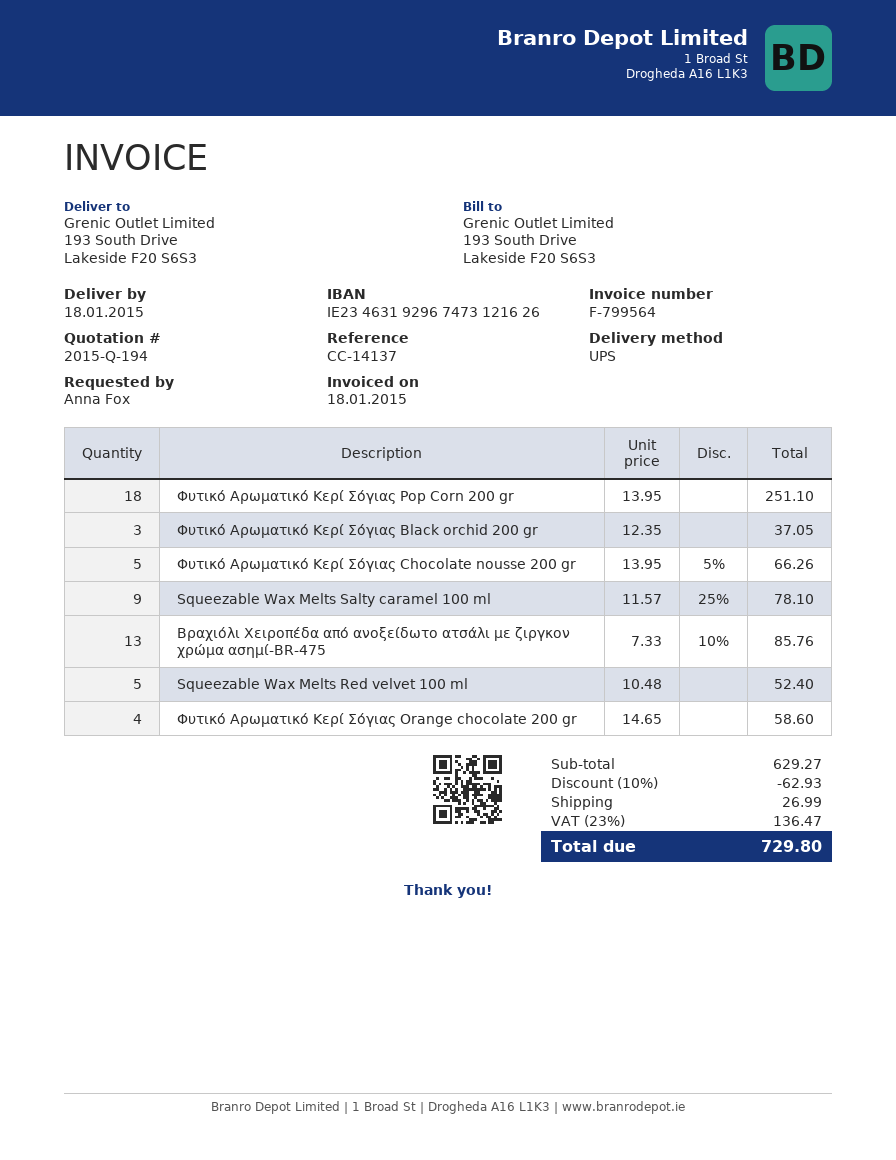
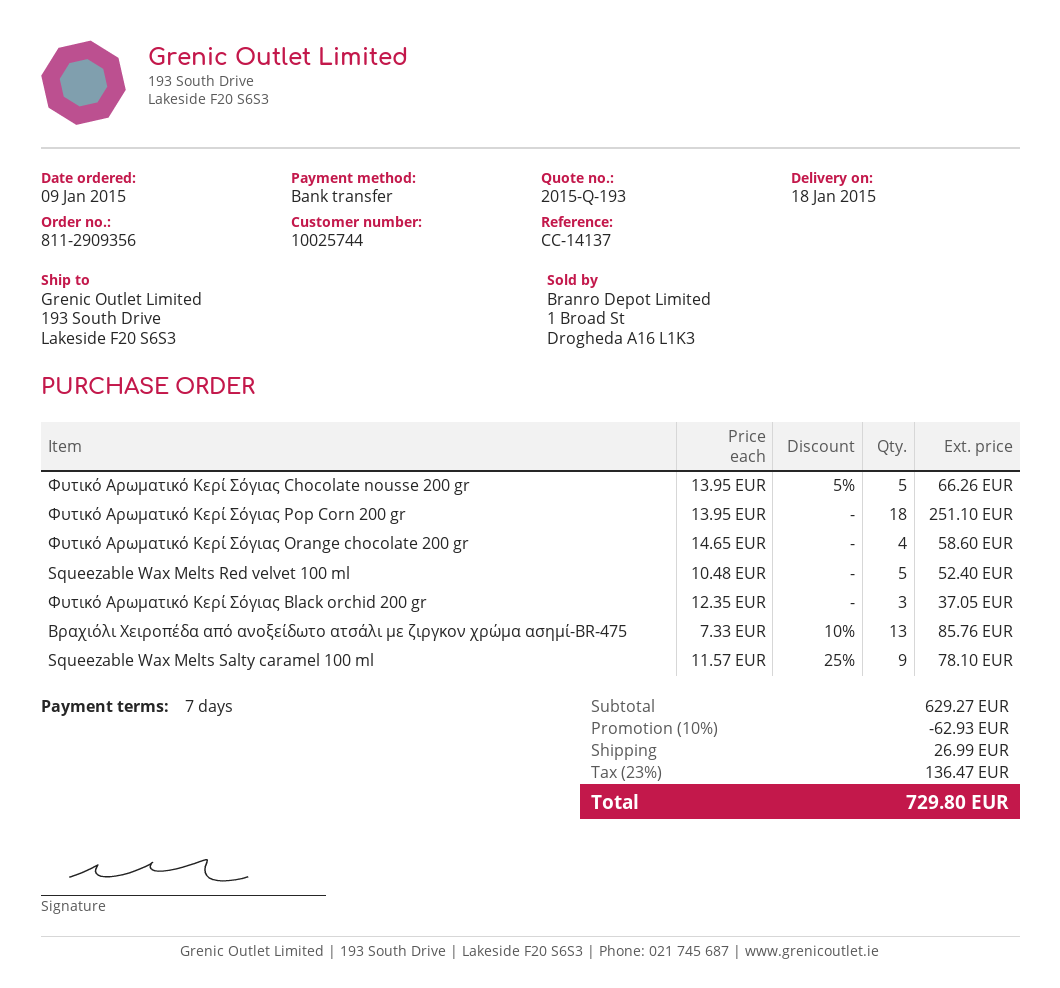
quote number: 2015-Q-194 -> 2015-Q-193

